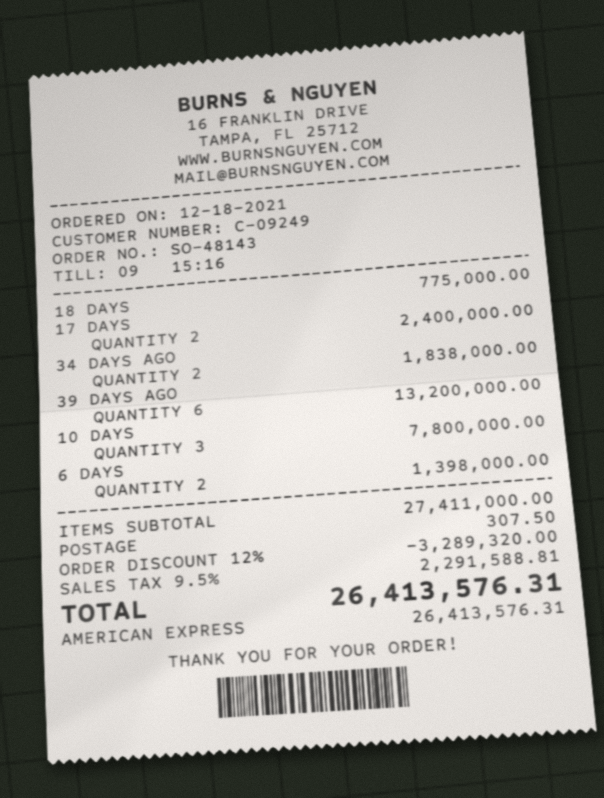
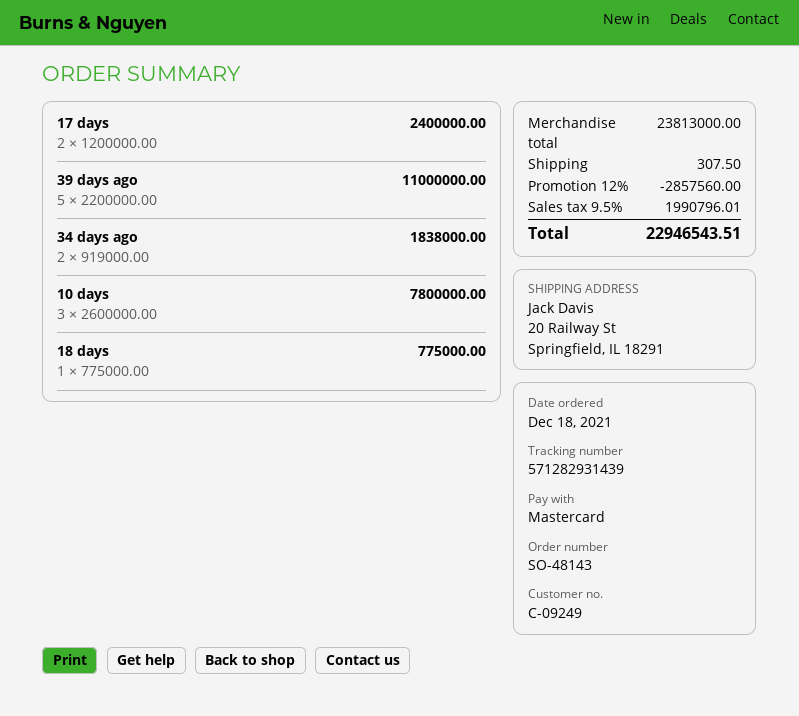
payment method: American Express -> Mastercard
39 DAYS AGO: 6 for 13200000.00 -> 5 for 11000000.00
6 DAYS: 2 for 1398000.00 -> none
subtotal: 27411000.00 -> 23813000.00
discount: 12% = 3289320.00 -> 12% = 2857560.00
tax: 9.5% = 2291588.81 -> 9.5% = 1990796.01
total: 26413576.31 -> 22946543.51

